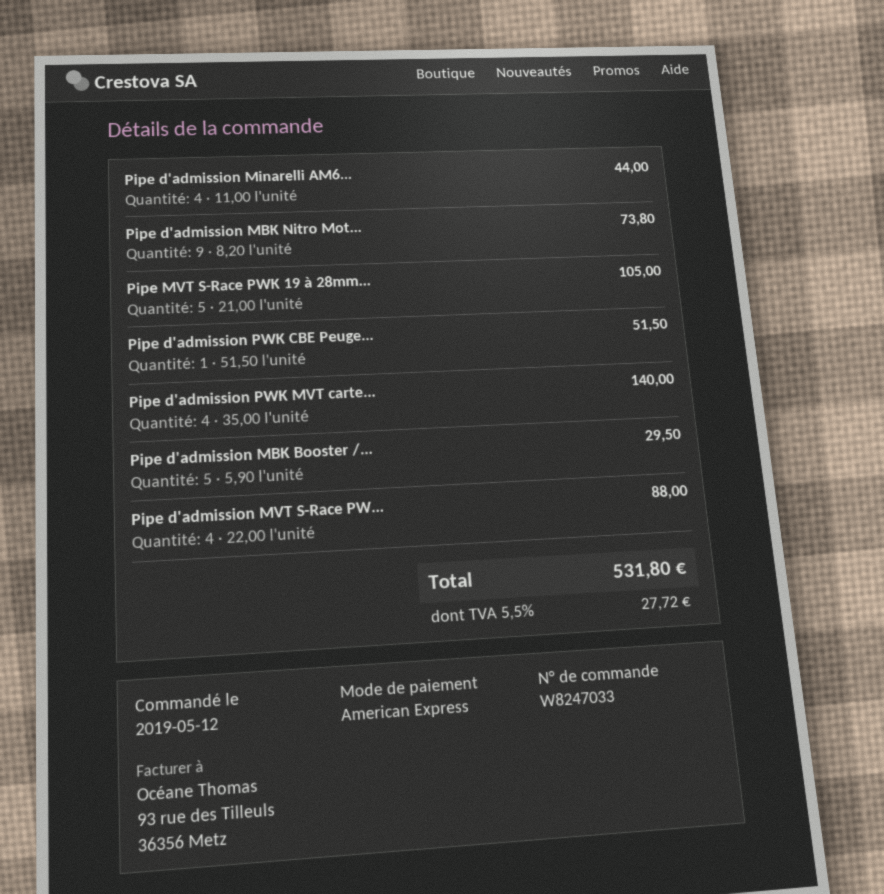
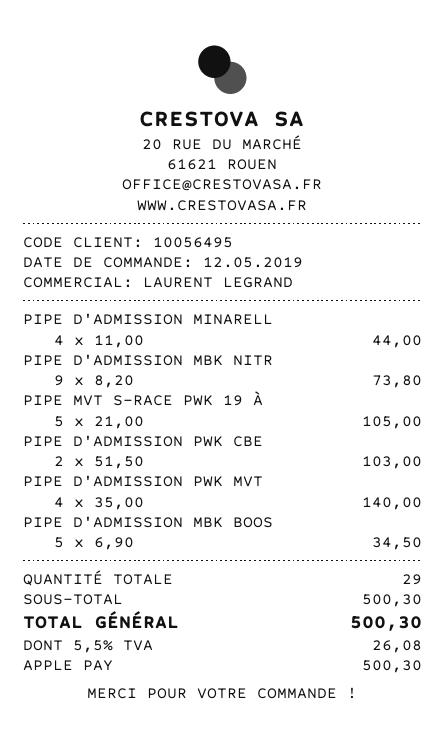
payment method: American Express -> Apple Pay
Pipe d'admission PWK CBE Peuge...: 1 x 51.50 = 51.50 -> 2 x 51.50 = 103.00
Pipe d'admission MBK Booster /...: 5 x 5.90 = 29.50 -> 5 x 6.90 = 34.50
Pipe d'admission MVT S-Race PW...: 4 x 22.00 = 88.00 -> none
tax: 5.5% = 27.72 -> 5.5% = 26.08
total: 531.80 -> 500.30

